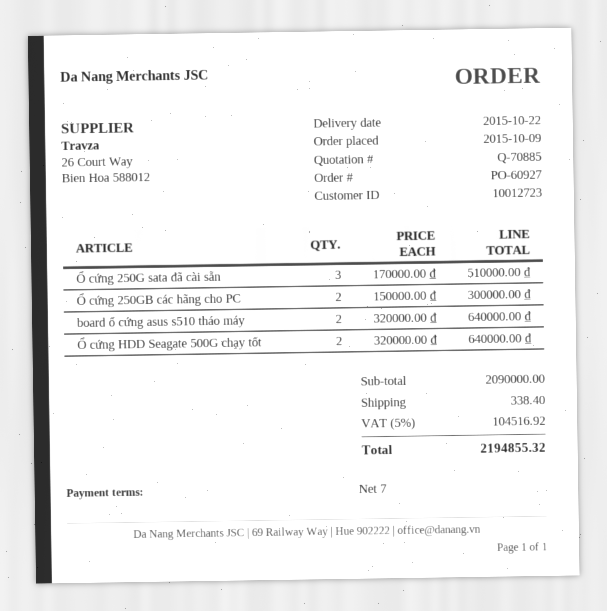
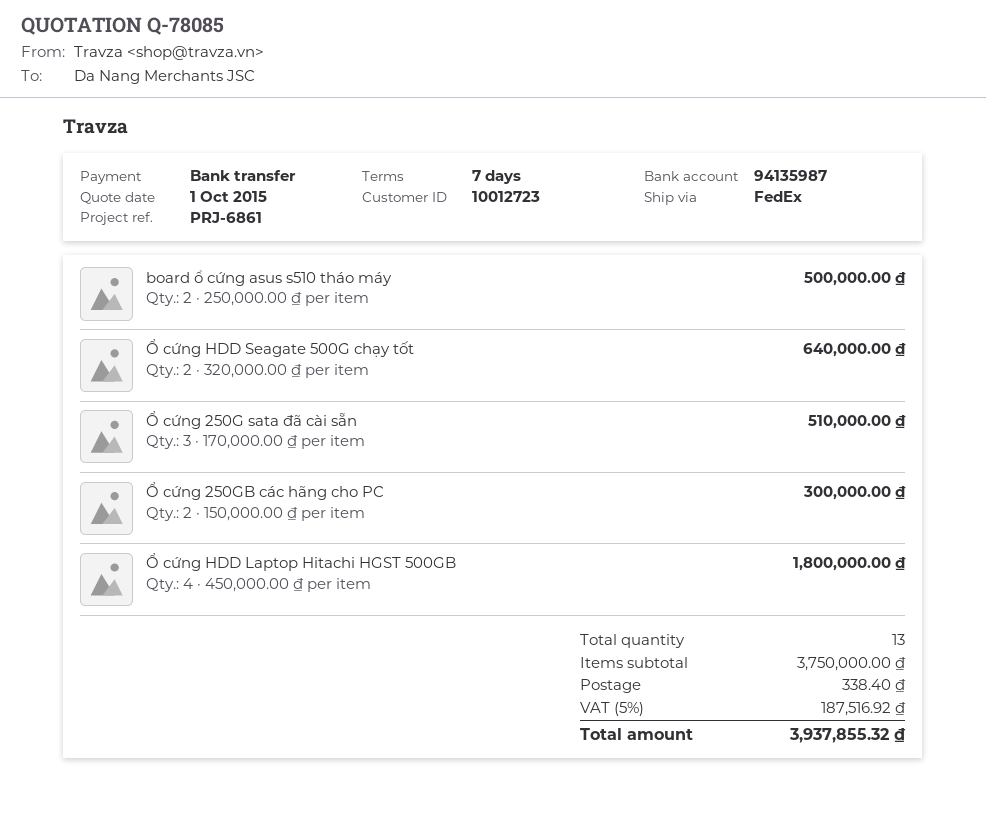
quote number: Q-70885 -> Q-78085
board ổ cứng asus s510 tháo máy: 2 x 320000.00 = 640000.00 -> 2 x 250000.00 = 500000.00
Ổ cứng HDD Laptop Hitachi HGST 500GB: none -> 4 x 450000.00 = 1800000.00
subtotal: 2090000.00 -> 3750000.00
tax: 5% = 104516.92 -> 5% = 187516.92
total: 2194855.32 -> 3937855.32

